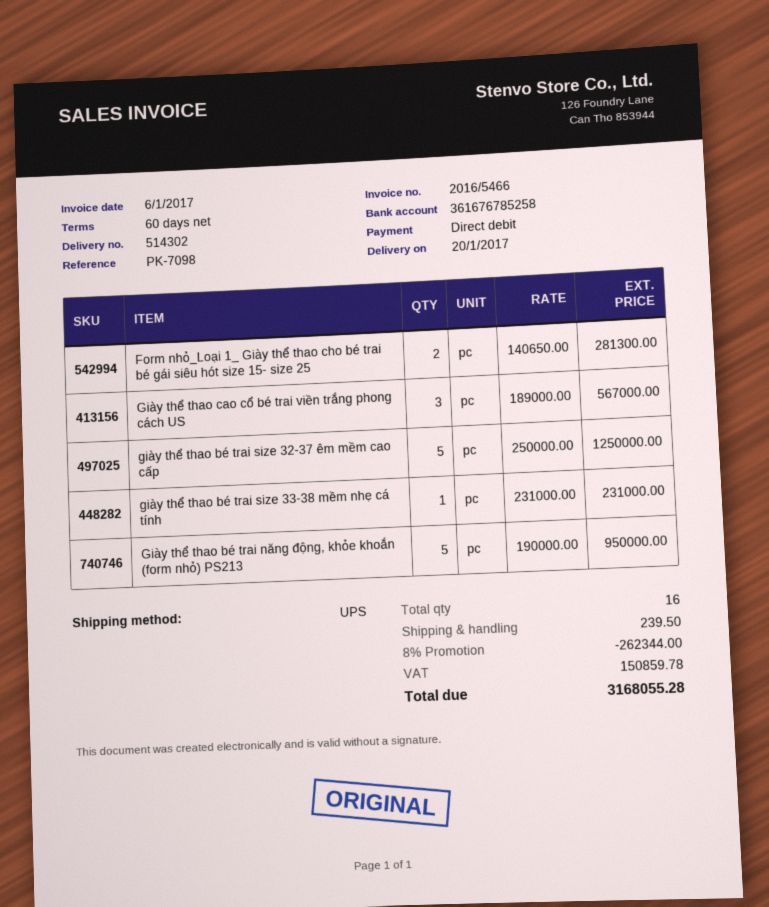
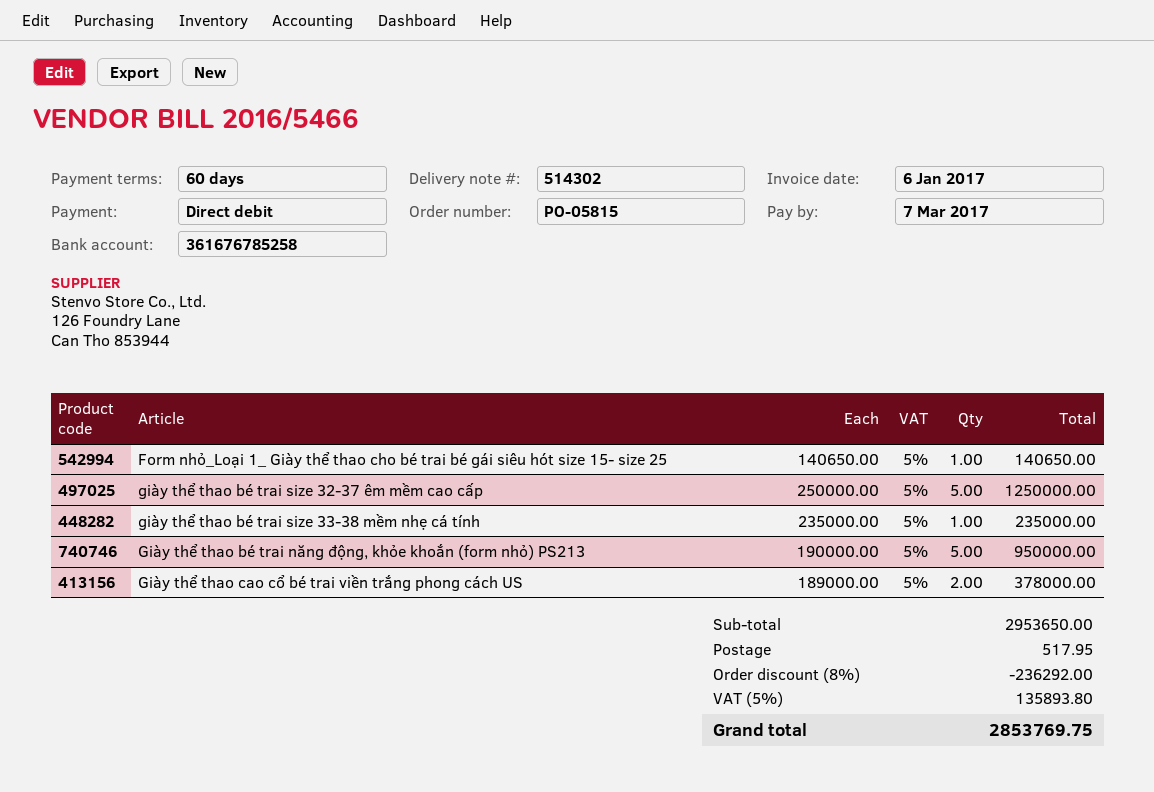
Form nhỏ_Loại 1_ Giày thể thao cho bé trai bé gái siêu hót size 15- size 25: 2 x 140650.00 = 281300.00 -> 1 x 140650.00 = 140650.00
Giày thể thao cao cổ bé trai viền trắng phong cách US: 3 x 189000.00 = 567000.00 -> 2 x 189000.00 = 378000.00
giày thể thao bé trai size 33-38 mềm nhẹ cá tính: 1 x 231000.00 = 231000.00 -> 1 x 235000.00 = 235000.00
discount: 8% = 262344.00 -> 8% = 236292.00
shipping: 239.50 -> 517.95
tax: 150859.78 -> 135893.80
total: 3168055.28 -> 2853769.75

